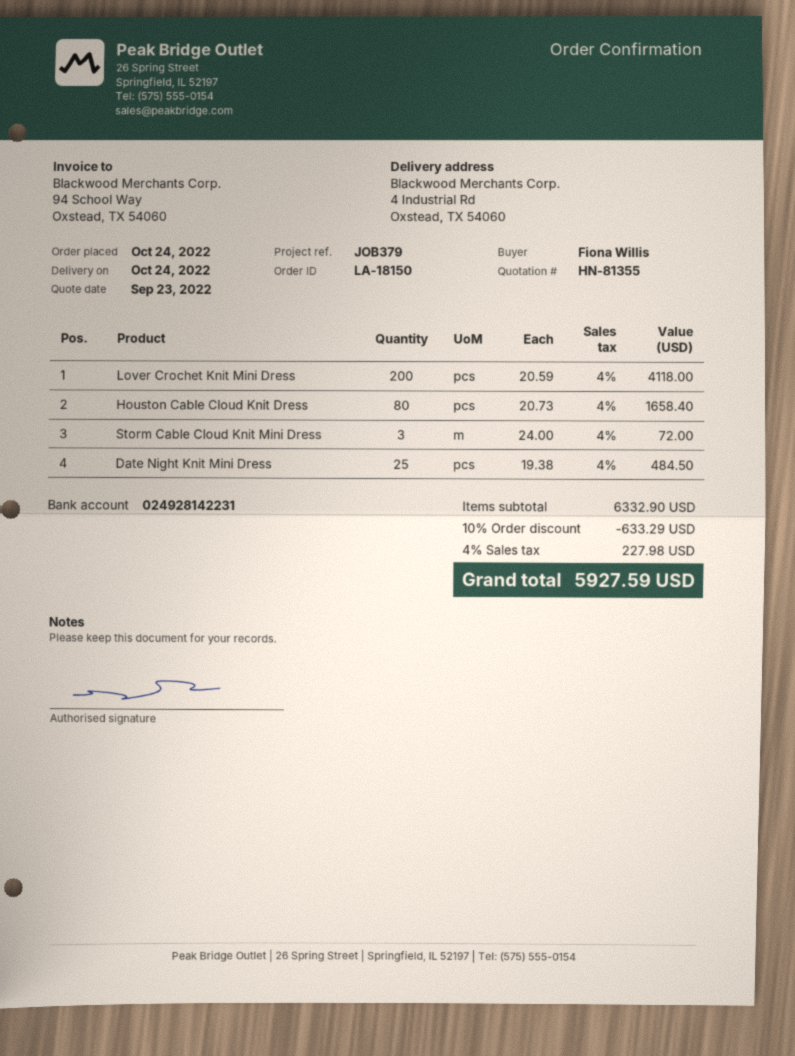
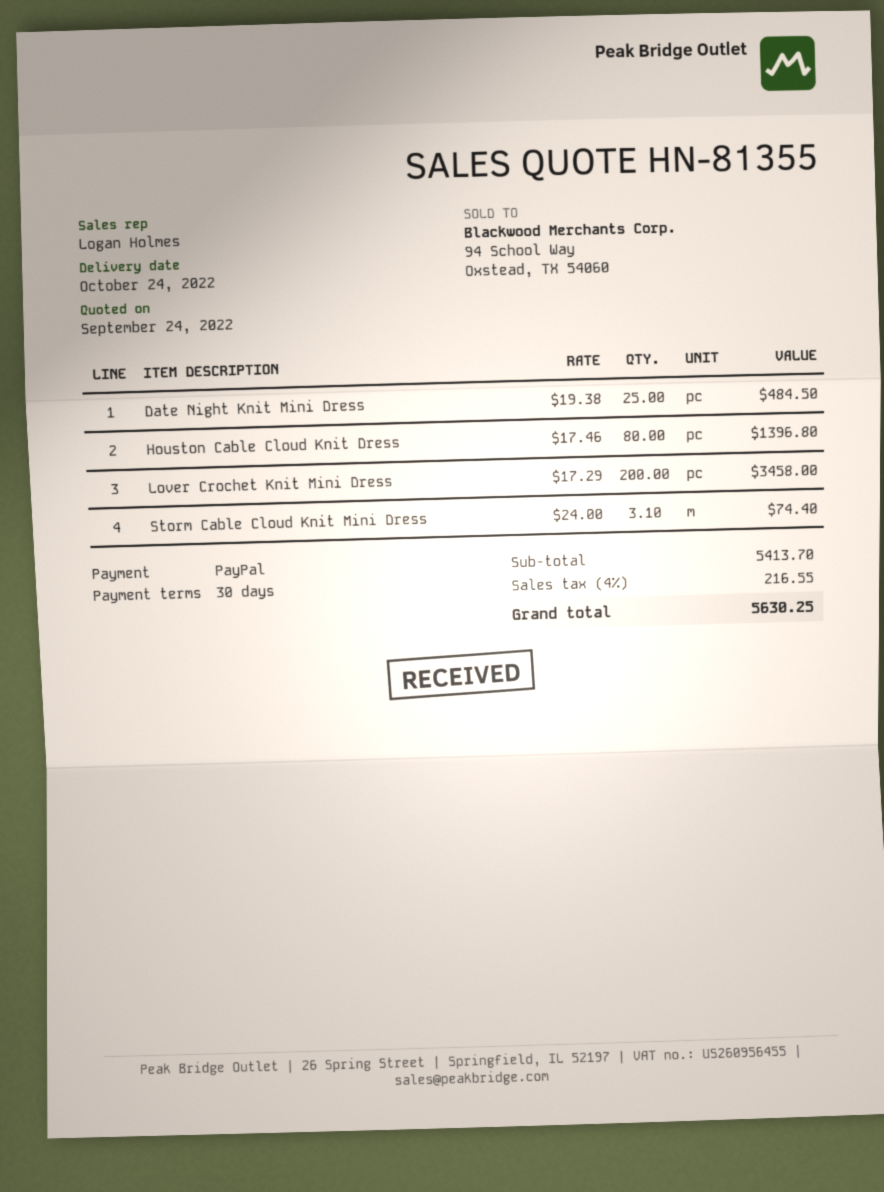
quote date: 2022-09-23 -> 2022-09-24
Lover Crochet Knit Mini Dress: 200 x 20.59 = 4118.00 -> 200 x 17.29 = 3458.00
Houston Cable Cloud Knit Dress: 80 x 20.73 = 1658.40 -> 80 x 17.46 = 1396.80
Storm Cable Cloud Knit Mini Dress: 3 x 24.00 = 72.00 -> 3.1 x 24.00 = 74.40
subtotal: 6332.90 -> 5413.70
discount: 10% = 633.29 -> none
tax: 4% = 227.98 -> 4% = 216.55
total: 5927.59 -> 5630.25

